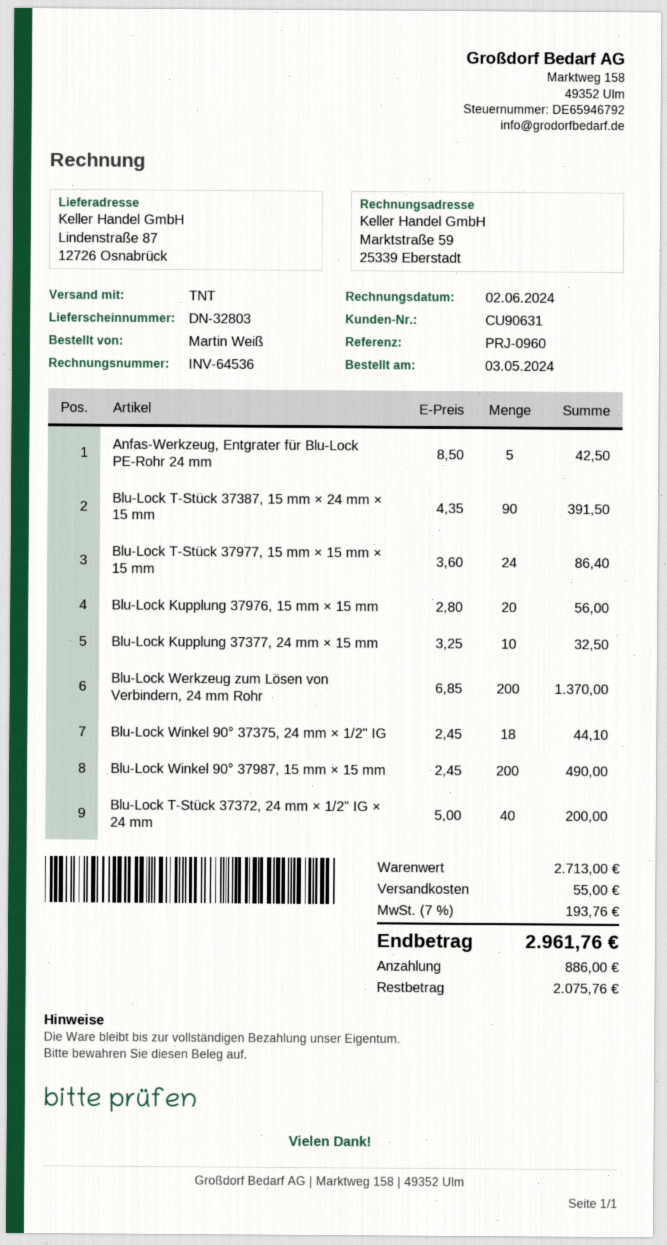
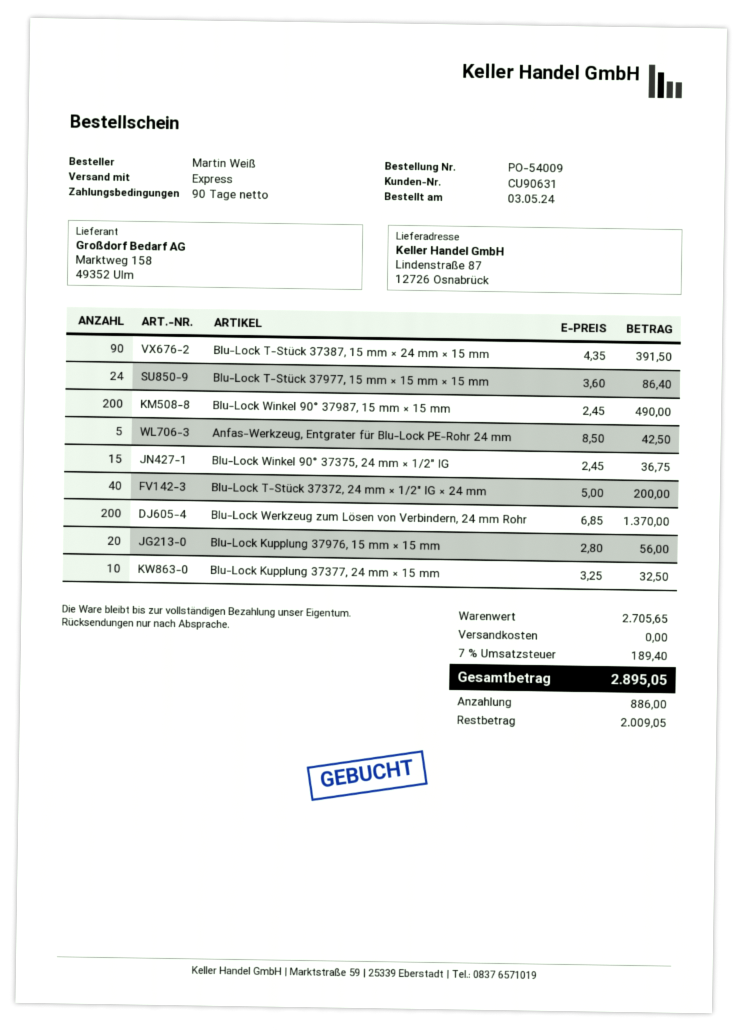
shipping method: TNT -> express
Blu-Lock Winkel 90° 37375, 24 mm × 1/2" IG: 18 x 2.45 = 44.10 -> 15 x 2.45 = 36.75
subtotal: 2713.00 -> 2705.65
shipping: 55.00 -> 0.00
tax: 7% = 193.76 -> 7% = 189.40
total: 2961.76 -> 2895.05
balance: 2075.76 -> 2009.05

